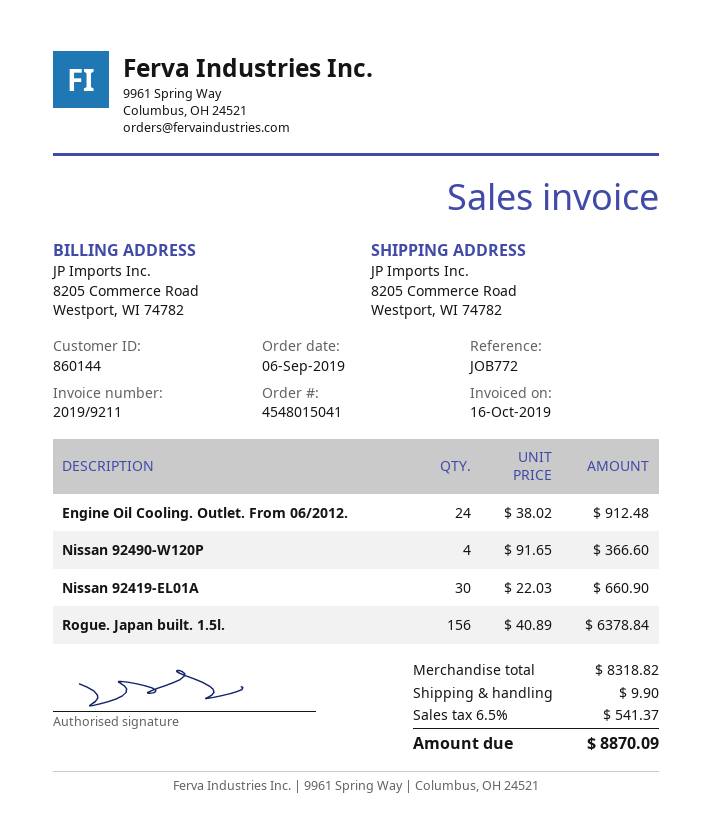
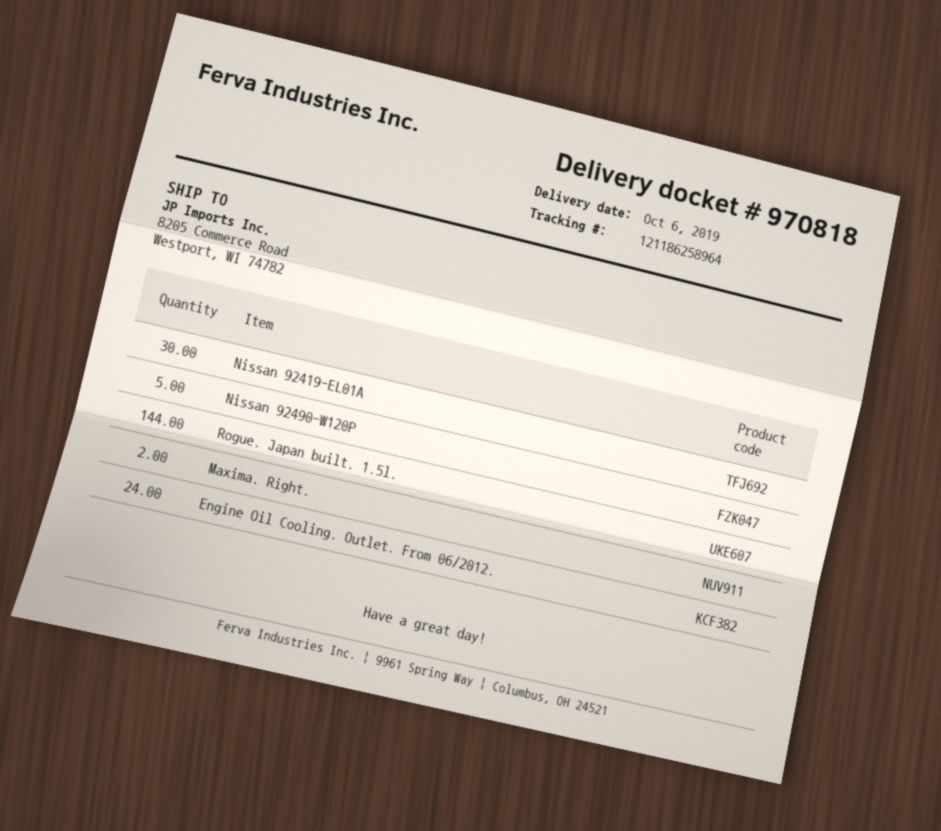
Nissan 92490-W120P: 4 -> 5
Rogue. Japan built. 1.5l.: 156 -> 144
Maxima. Right.: none -> 2

